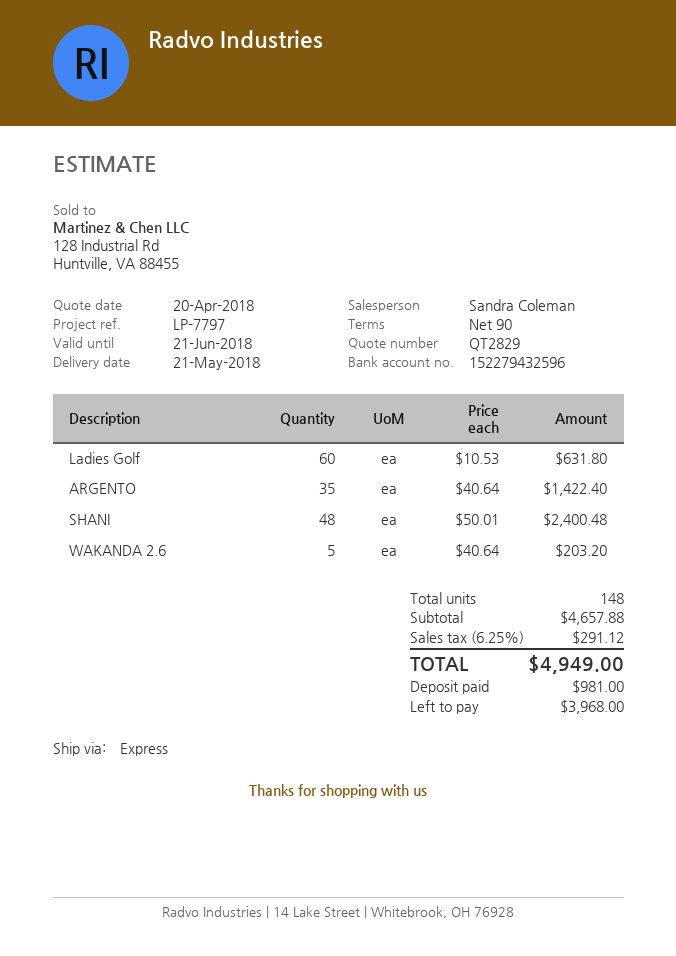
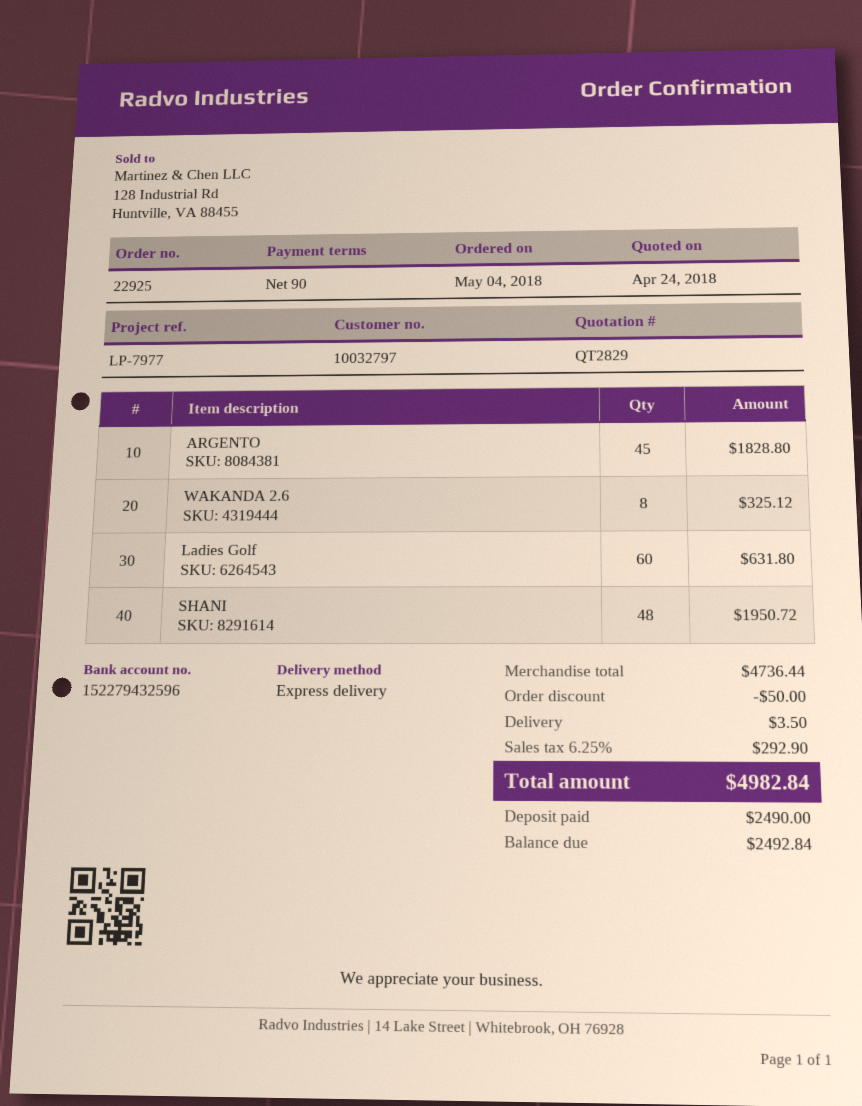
quote date: 2018-04-20 -> 2018-04-24
reference: LP-7797 -> LP-7977
ARGENTO: 35 for 1422.40 -> 45 for 1828.80
SHANI: 48 for 2400.48 -> 48 for 1950.72
WAKANDA 2.6: 5 for 203.20 -> 8 for 325.12
subtotal: 4657.88 -> 4736.44
discount: none -> 50.00
shipping: none -> 3.50
tax: 6.25% = 291.12 -> 6.25% = 292.90
total: 4949.00 -> 4982.84
deposit: 981.00 -> 2490.00
balance: 3968.00 -> 2492.84

